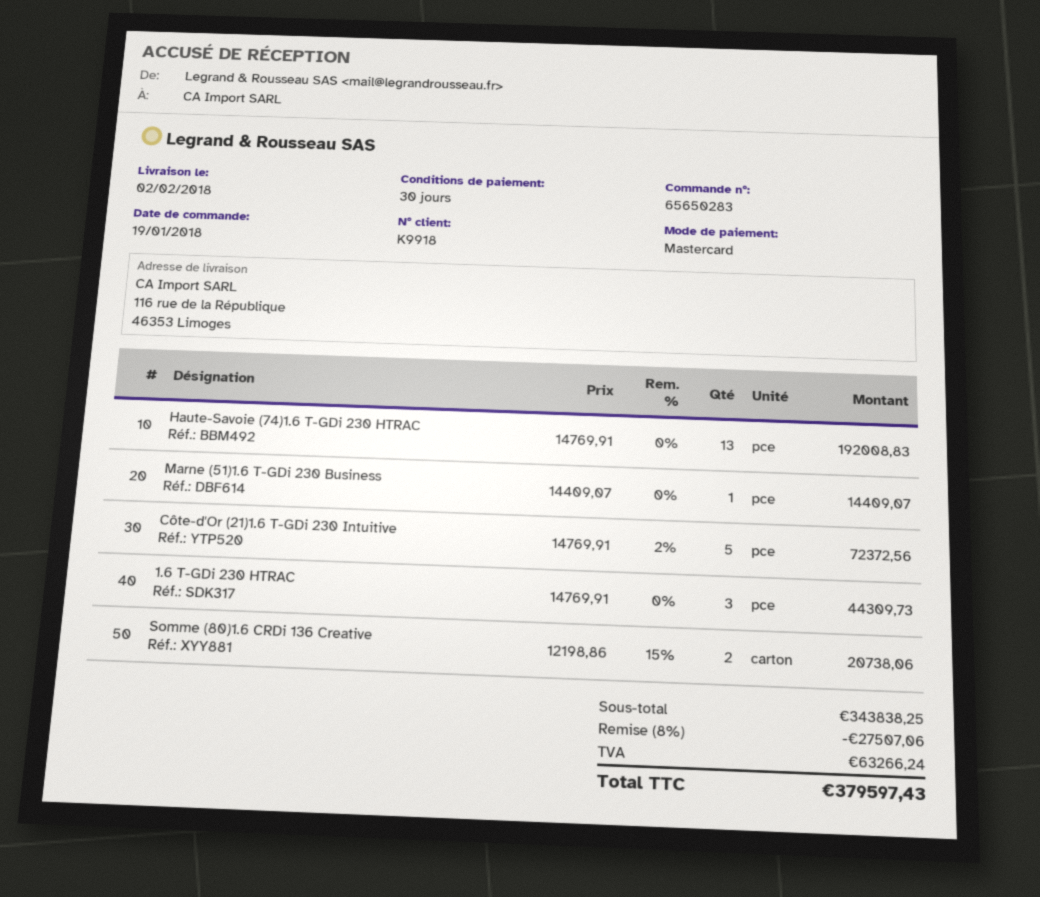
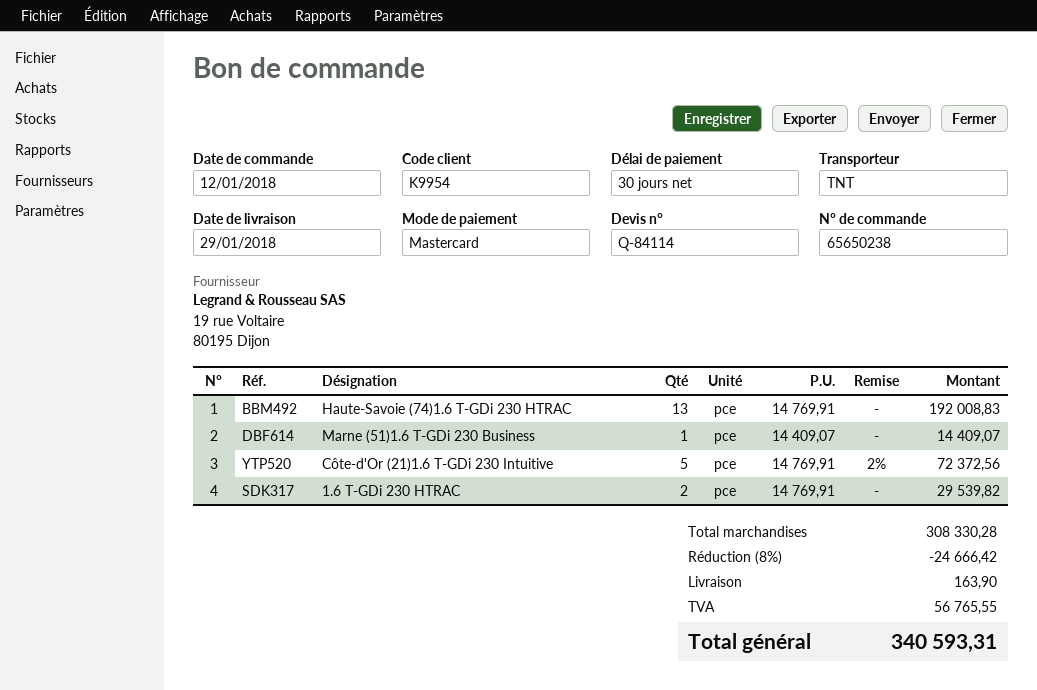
order number: 65650283 -> 65650238
order date: 2018-01-19 -> 2018-01-12
delivery date: 2018-02-02 -> 2018-01-29
customer number: K9918 -> K9954
1.6 T-GDi 230 HTRAC: 3 x 14769.91 = 44309.73 -> 2 x 14769.91 = 29539.82
Somme (80)1.6 CRDi 136 Creative: 2 x 12198.86 - 15% = 20738.06 -> none
subtotal: 343838.25 -> 308330.28
discount: 8% = 27507.06 -> 8% = 24666.42
shipping: none -> 163.90
tax: 63266.24 -> 56765.55
total: 379597.43 -> 340593.31

